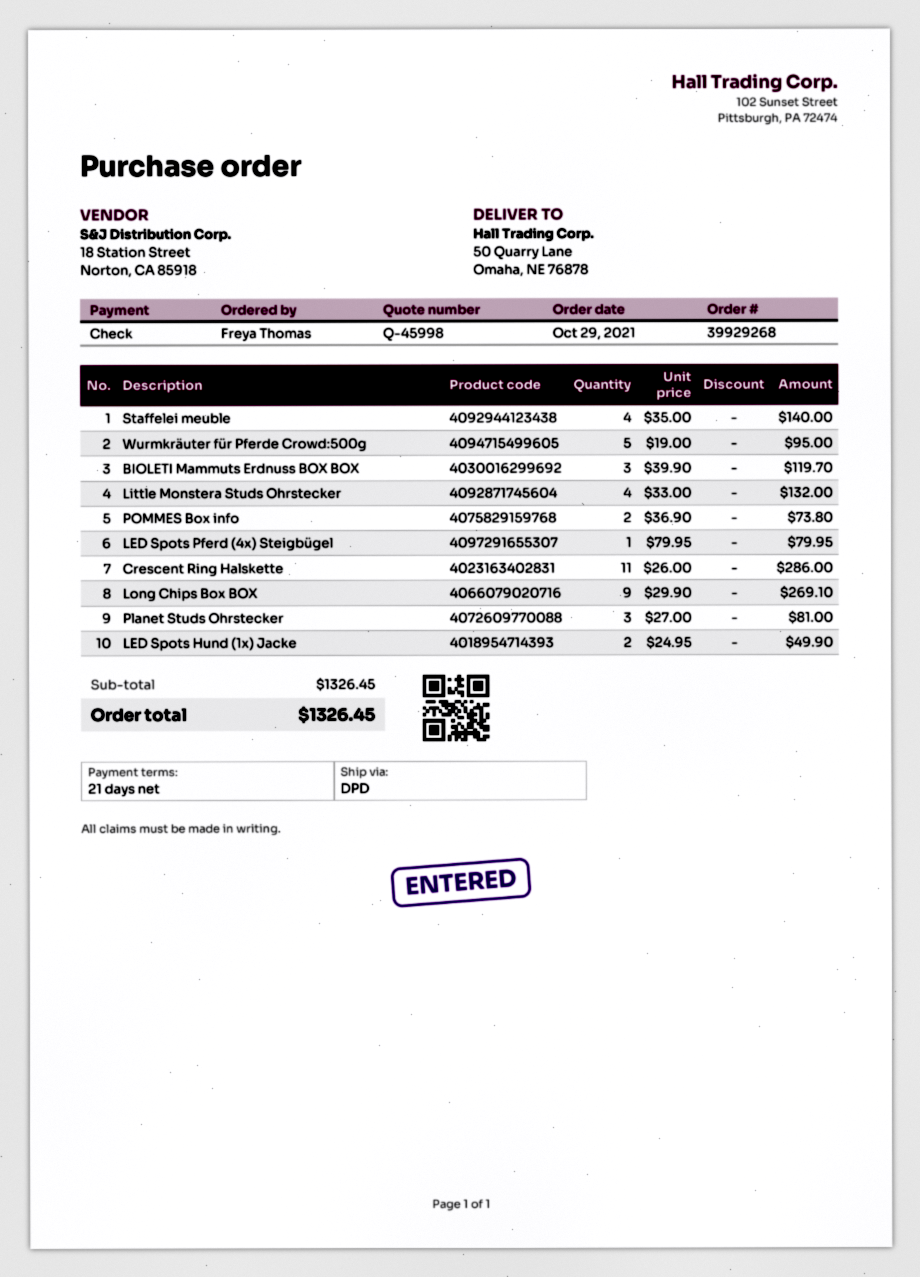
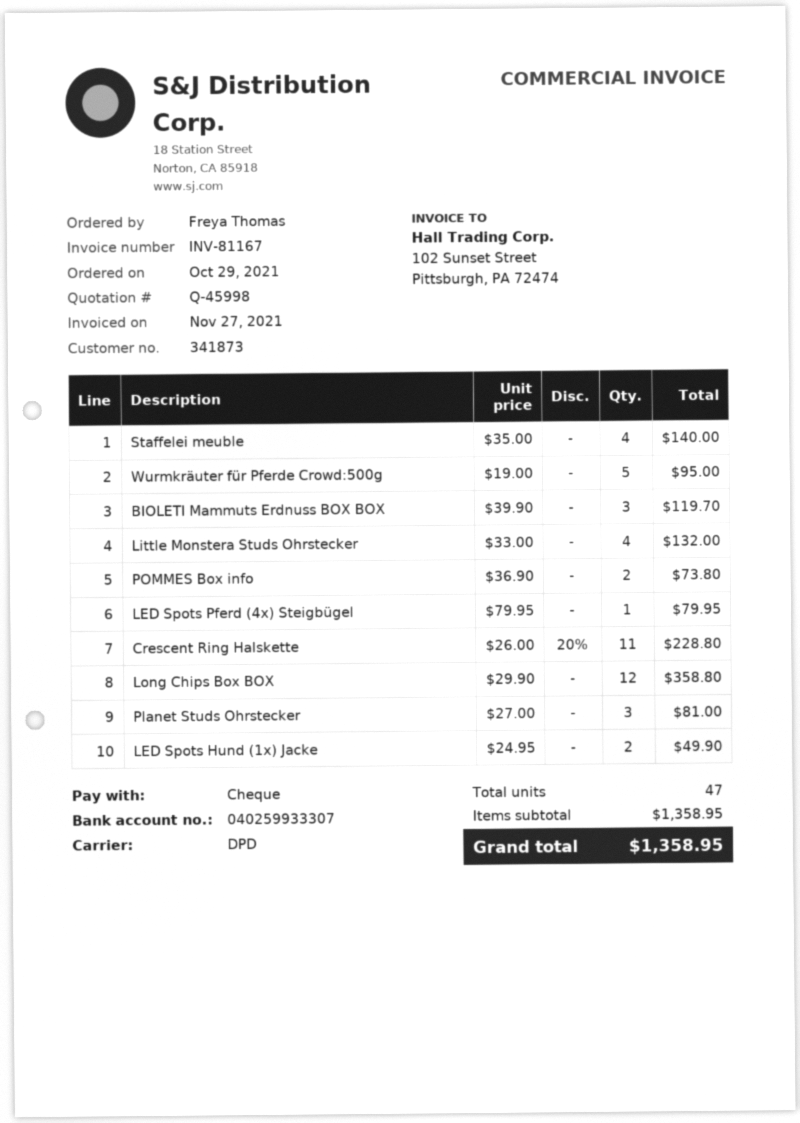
Crescent Ring Halskette: 11 x 26.00 = 286.00 -> 11 x 26.00 - 20% = 228.80
Long Chips Box BOX: 9 x 29.90 = 269.10 -> 12 x 29.90 = 358.80
subtotal: 1326.45 -> 1358.95
total: 1326.45 -> 1358.95

